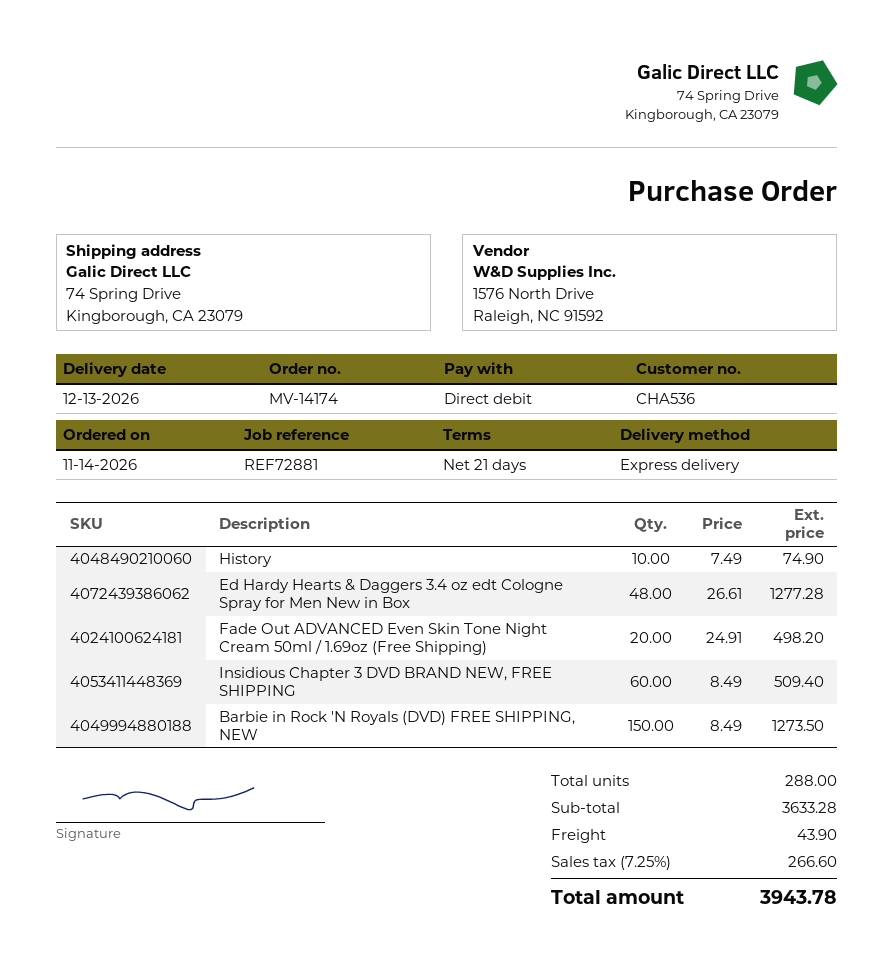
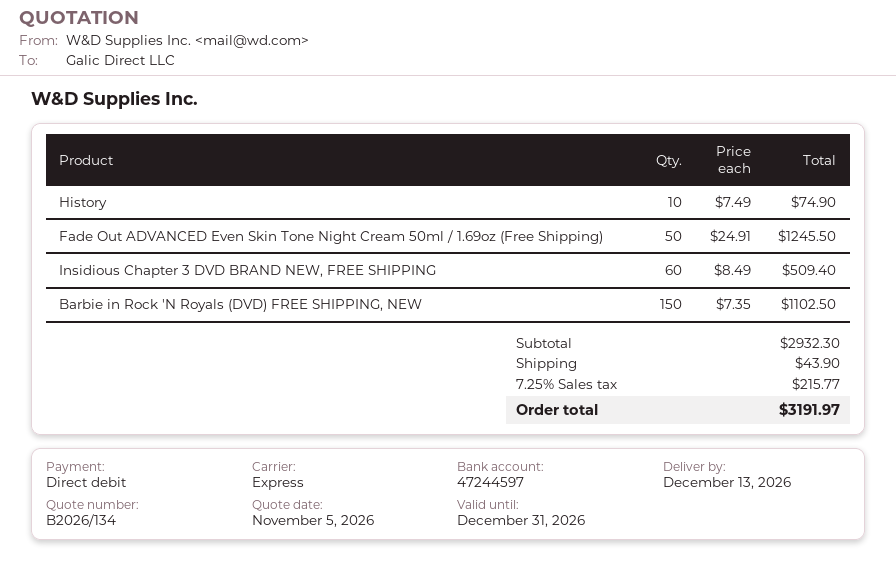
Ed Hardy Hearts & Daggers 3.4 oz edt Cologne Spray for Men New in Box: 48 x 26.61 = 1277.28 -> none
Fade Out ADVANCED Even Skin Tone Night Cream 50ml / 1.69oz (Free Shipping): 20 x 24.91 = 498.20 -> 50 x 24.91 = 1245.50
Barbie in Rock 'N Royals (DVD) FREE SHIPPING, NEW: 150 x 8.49 = 1273.50 -> 150 x 7.35 = 1102.50
subtotal: 3633.28 -> 2932.30
tax: 7.25% = 266.60 -> 7.25% = 215.77
total: 3943.78 -> 3191.97

